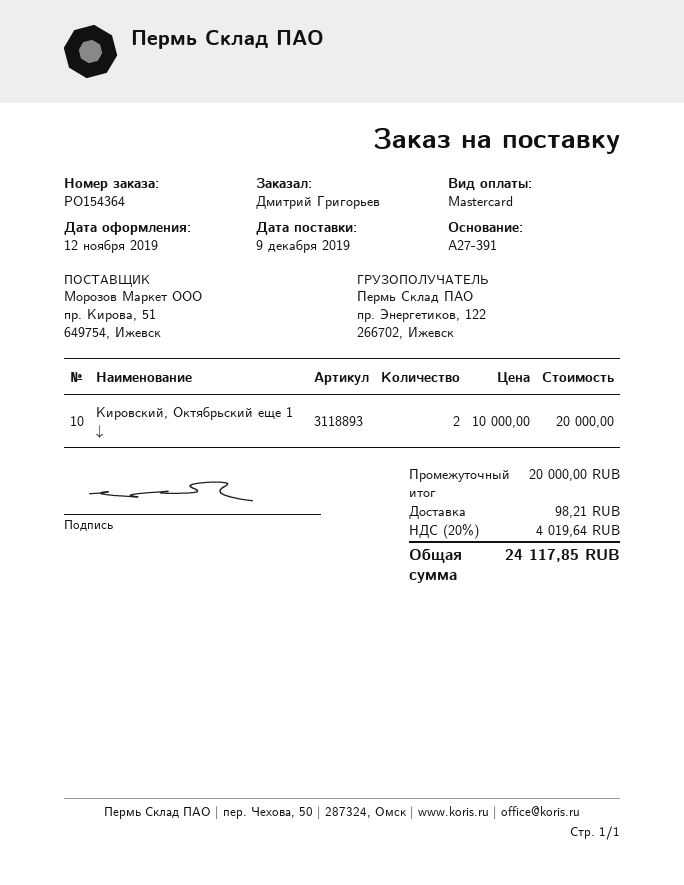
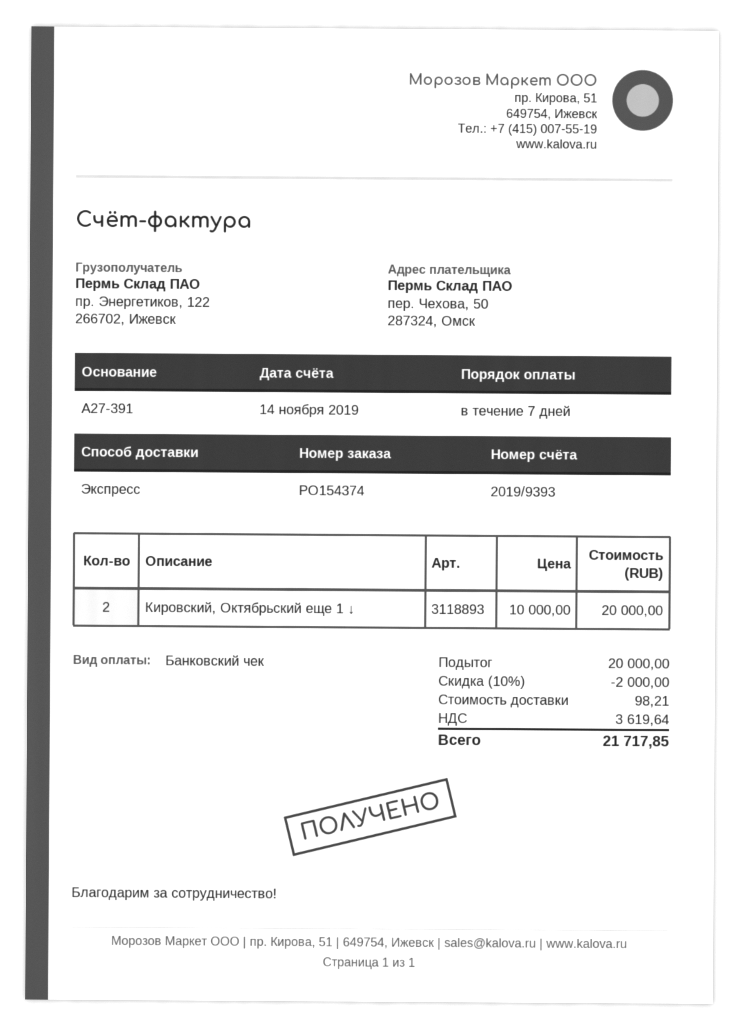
order number: PO154364 -> PO154374
payment method: Mastercard -> cheque
discount: none -> 10% = 2000.00
tax: 4019.64 -> 3619.64
total: 24117.85 -> 21717.85

